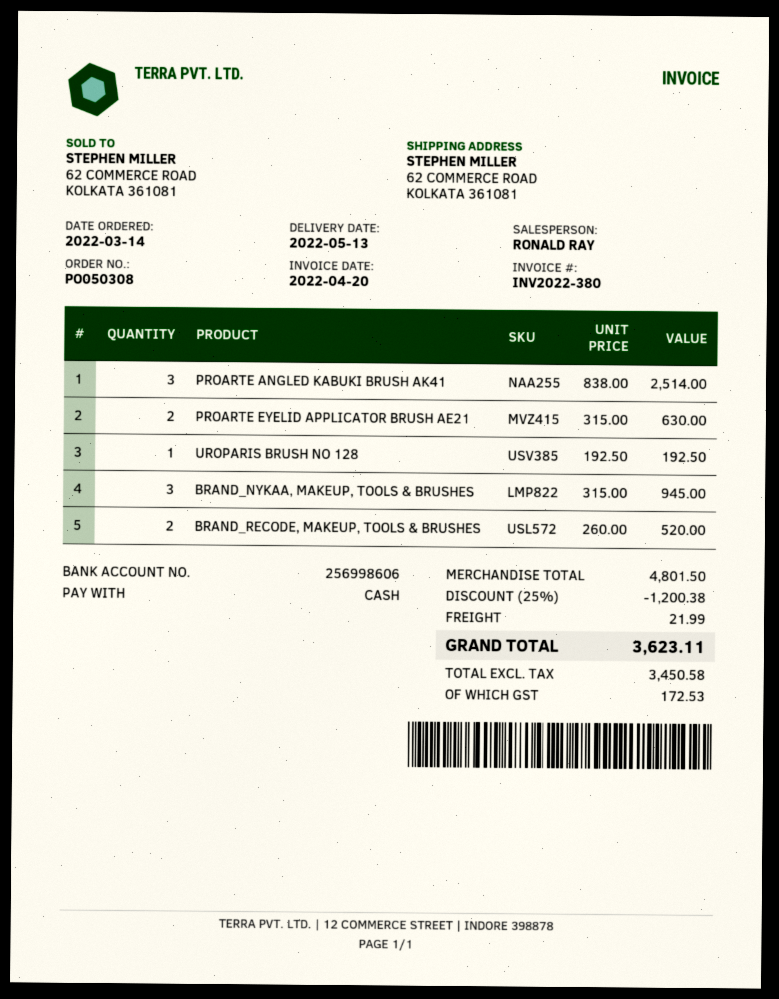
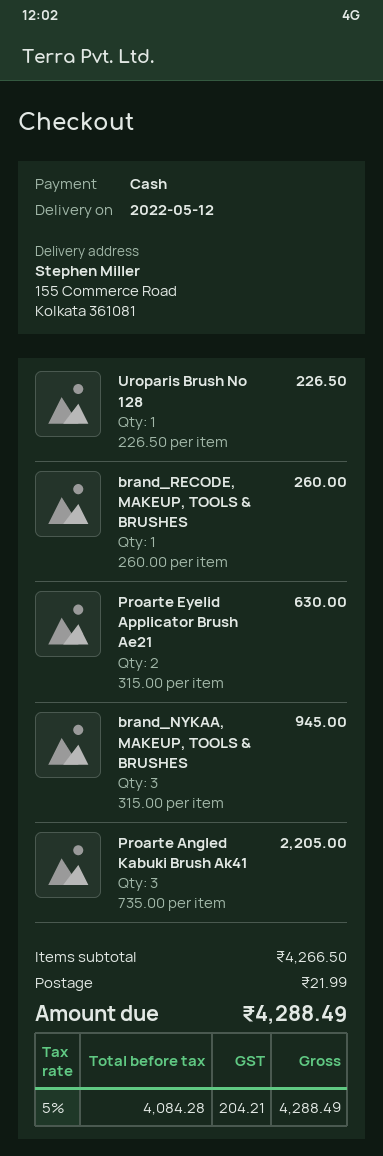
delivery date: 2022-05-13 -> 2022-05-12
ship to: 62 COMMERCE ROAD, KOLKATA 361081 -> 155 Commerce Road, Kolkata 361081
PROARTE ANGLED KABUKI BRUSH AK41: 3 x 838.00 = 2514.00 -> 3 x 735.00 = 2205.00
UROPARIS BRUSH NO 128: 1 x 192.50 = 192.50 -> 1 x 226.50 = 226.50
BRAND_RECODE, MAKEUP, TOOLS & BRUSHES: 2 x 260.00 = 520.00 -> 1 x 260.00 = 260.00
subtotal: 4801.50 -> 4266.50
discount: 25% = 1200.38 -> none
net: 3450.58 -> 4084.28
tax: 172.53 -> 204.21
total: 3623.11 -> 4288.49

